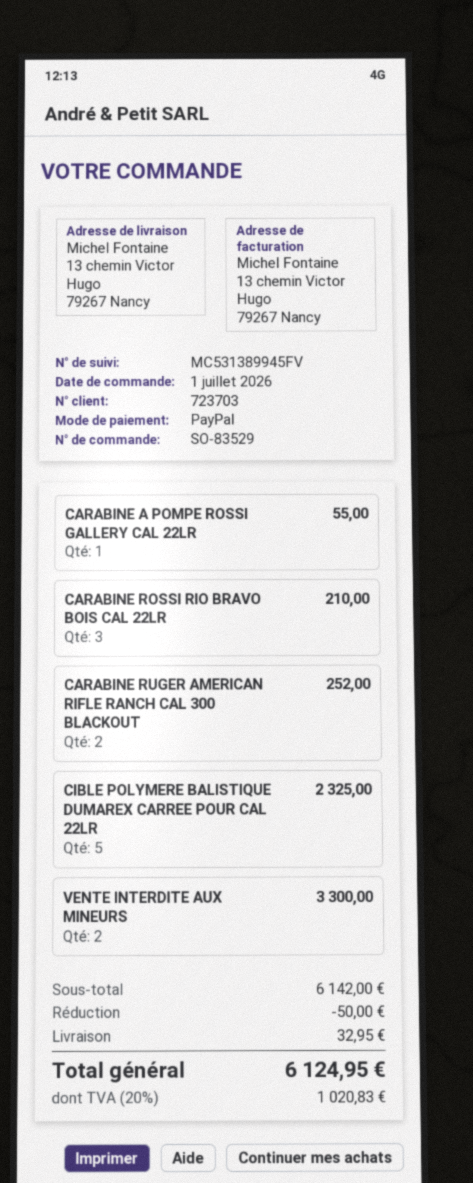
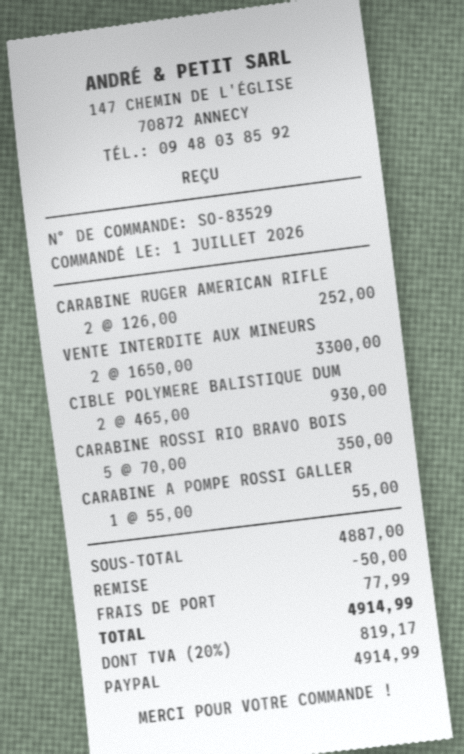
CARABINE ROSSI RIO BRAVO BOIS CAL 22LR: 3 for 210.00 -> 5 for 350.00
CIBLE POLYMERE BALISTIQUE DUMAREX CARREE POUR CAL 22LR: 5 for 2325.00 -> 2 for 930.00
subtotal: 6142.00 -> 4887.00
shipping: 32.95 -> 77.99
tax: 20% = 1020.83 -> 20% = 819.17
total: 6124.95 -> 4914.99

